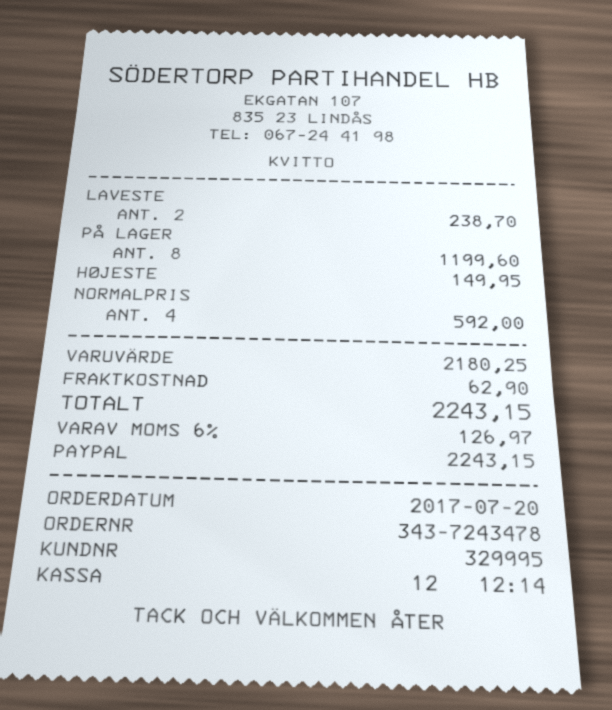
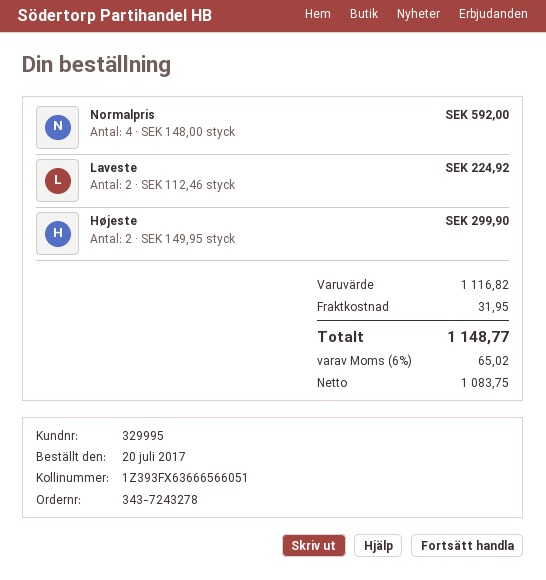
order number: 343-7243478 -> 343-7243278
LAVESTE: 2 for 238.70 -> 2 for 224.92
PÅ LAGER: 8 for 1199.60 -> none
HØJESTE: 1 for 149.95 -> 2 for 299.90
subtotal: 2180.25 -> 1116.82
shipping: 62.90 -> 31.95
tax: 6% = 126.97 -> 6% = 65.02
total: 2243.15 -> 1148.77

